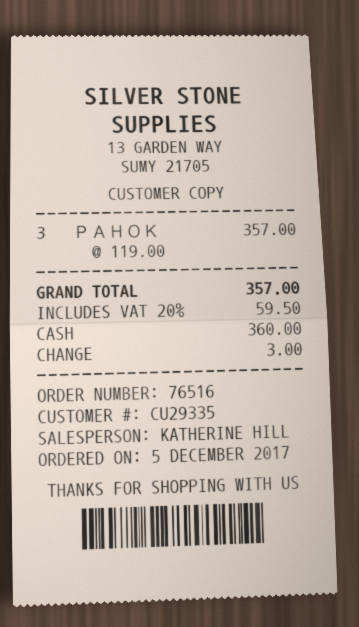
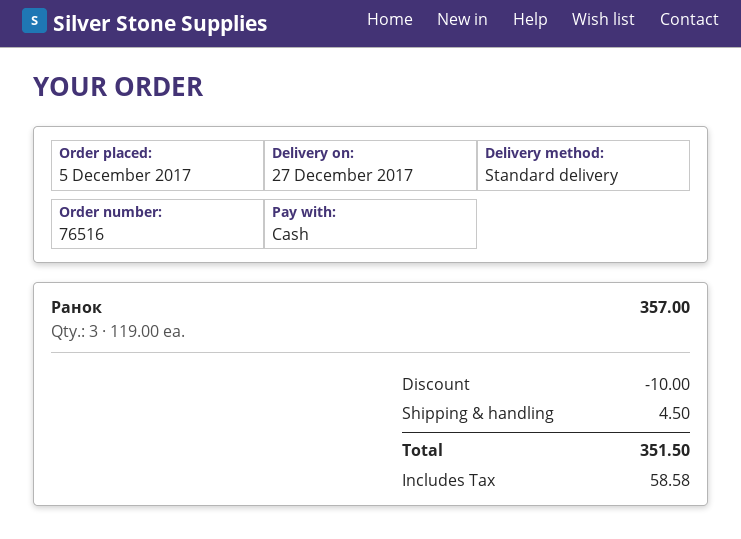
discount: none -> 10.00
shipping: none -> 4.50
tax: 59.50 -> 58.58
total: 357.00 -> 351.50

